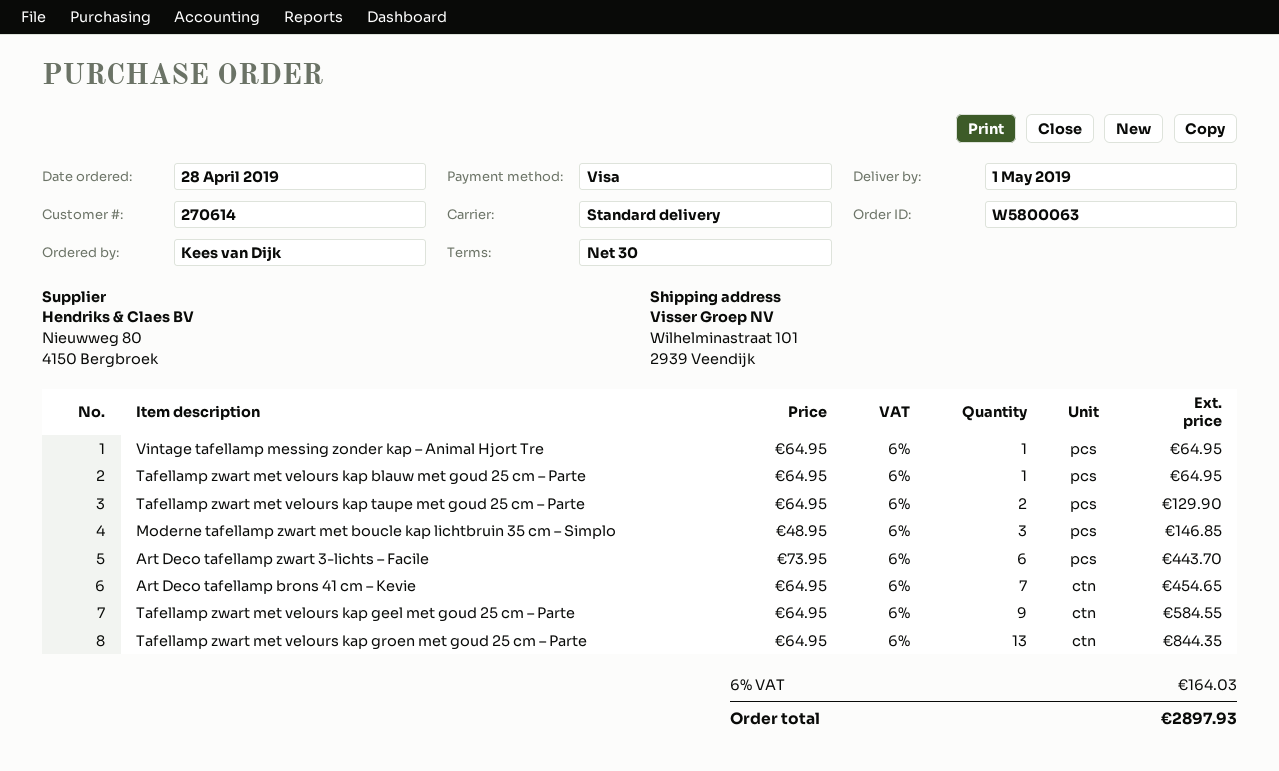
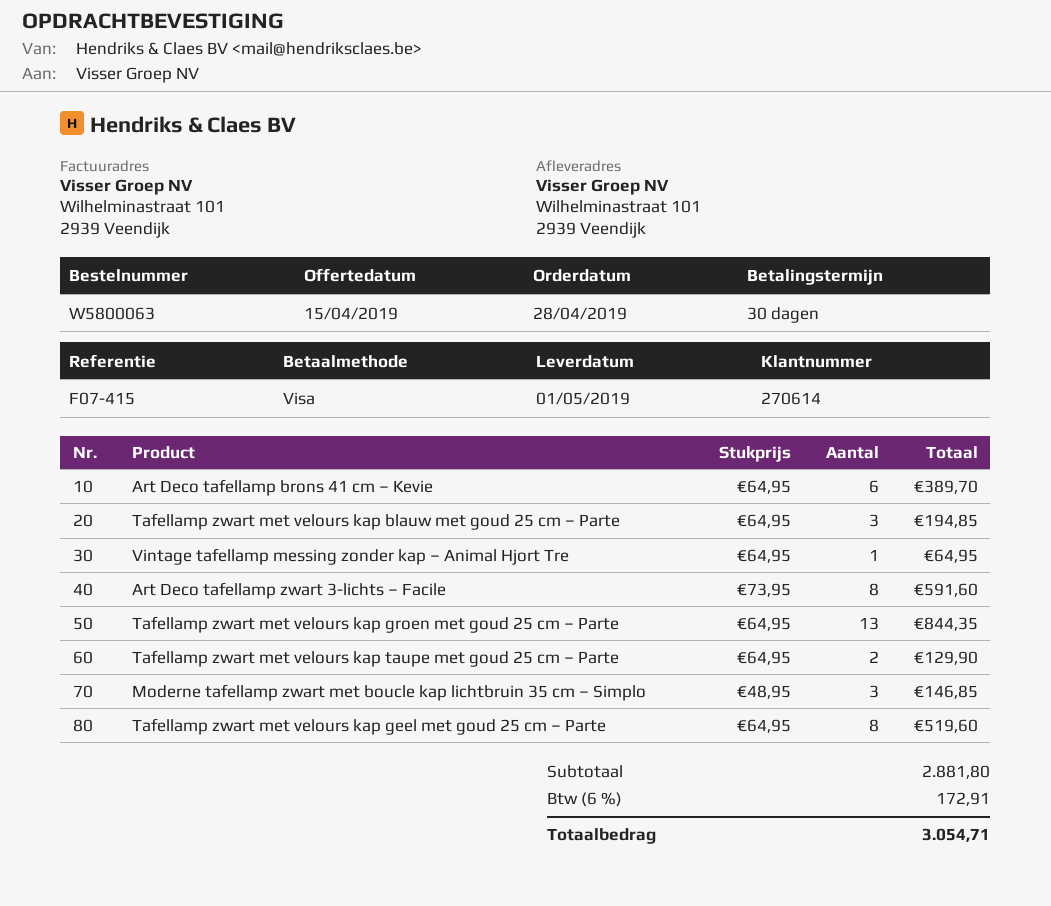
Tafellamp zwart met velours kap blauw met goud 25 cm – Parte: 1 x 64.95 = 64.95 -> 3 x 64.95 = 194.85
Art Deco tafellamp zwart 3-lichts – Facile: 6 x 73.95 = 443.70 -> 8 x 73.95 = 591.60
Art Deco tafellamp brons 41 cm – Kevie: 7 x 64.95 = 454.65 -> 6 x 64.95 = 389.70
Tafellamp zwart met velours kap geel met goud 25 cm – Parte: 9 x 64.95 = 584.55 -> 8 x 64.95 = 519.60
tax: 6% = 164.03 -> 6% = 172.91
total: 2897.93 -> 3054.71

